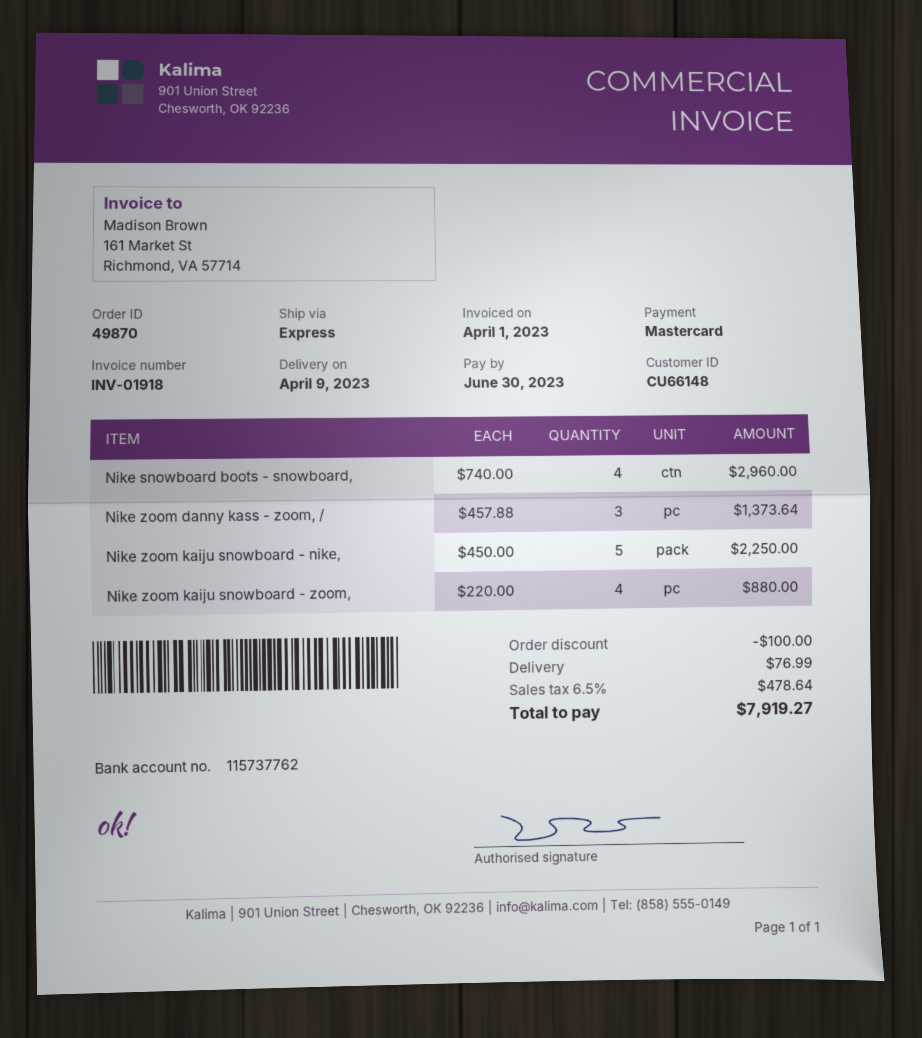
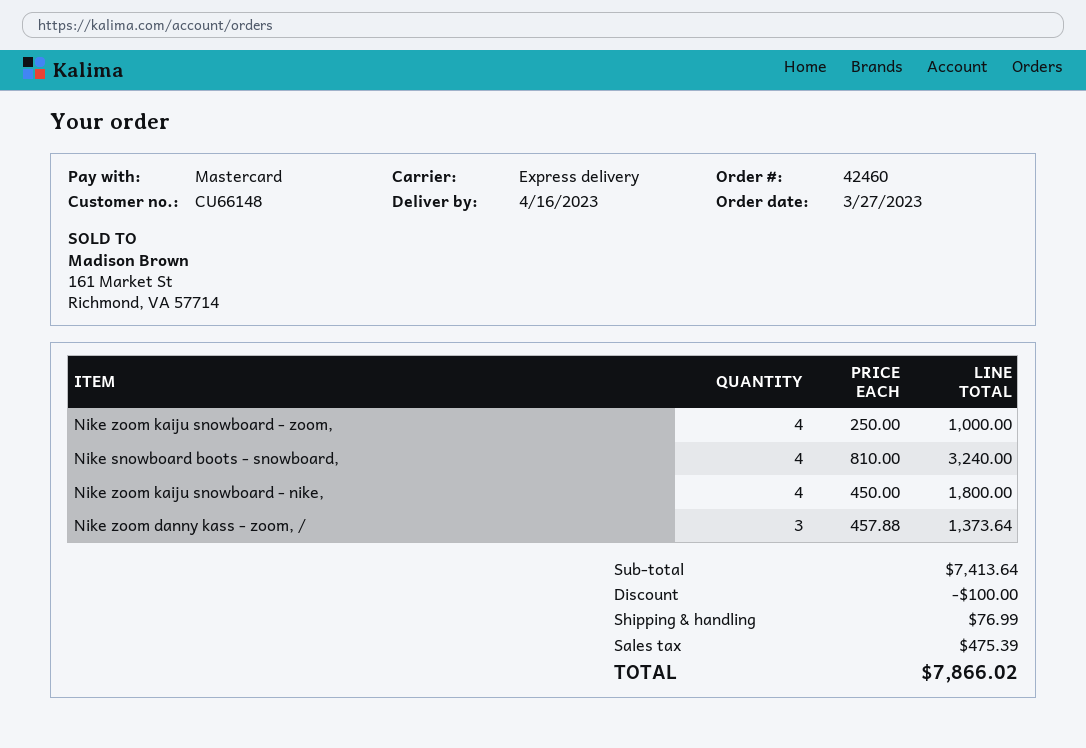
order number: 49870 -> 42460
delivery date: 2023-04-09 -> 2023-04-16
Nike snowboard boots - snowboard,: 4 x 740.00 = 2960.00 -> 4 x 810.00 = 3240.00
Nike zoom kaiju snowboard - nike,: 5 x 450.00 = 2250.00 -> 4 x 450.00 = 1800.00
Nike zoom kaiju snowboard - zoom,: 4 x 220.00 = 880.00 -> 4 x 250.00 = 1000.00
tax: 478.64 -> 475.39
total: 7919.27 -> 7866.02

